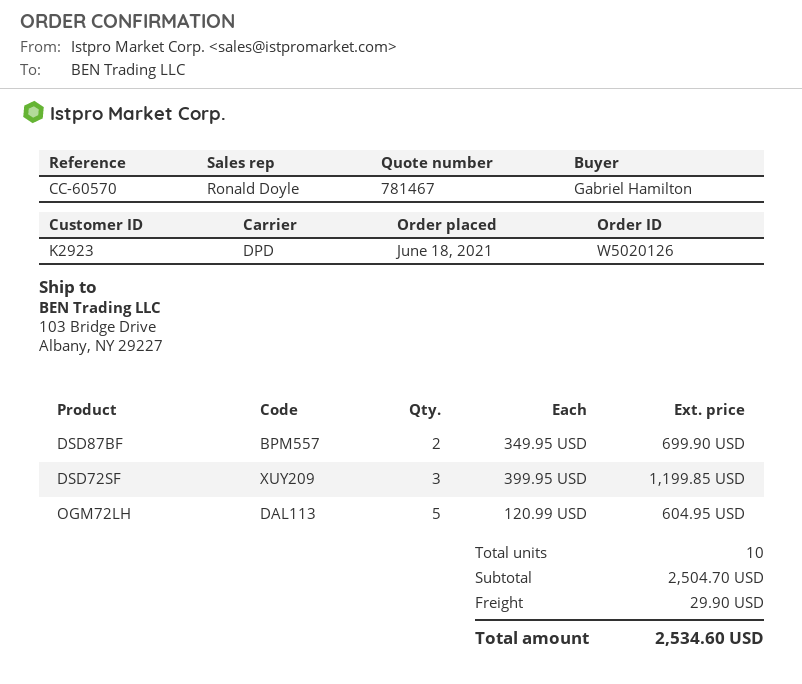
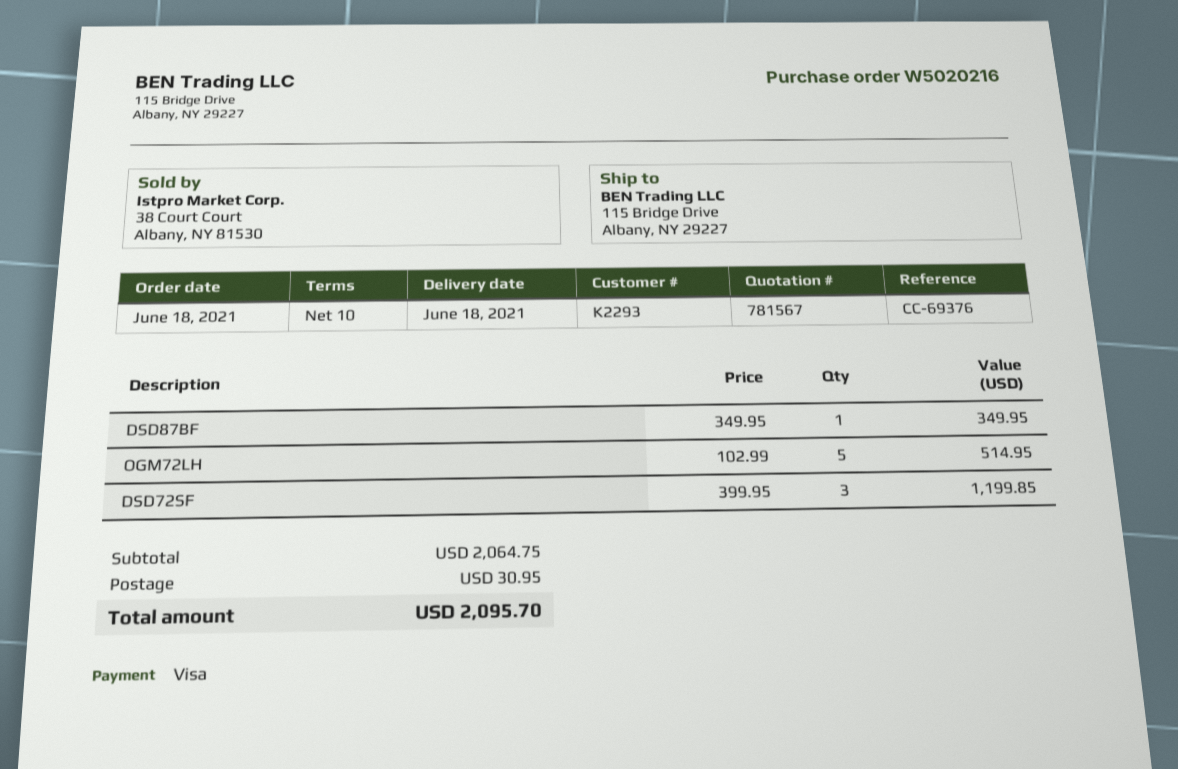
quote number: 781467 -> 781567
order number: W5020126 -> W5020216
customer number: K2923 -> K2293
reference: CC-60570 -> CC-69376
ship to: 103 Bridge Drive, Albany, NY 29227 -> 115 Bridge Drive, Albany, NY 29227
DSD87BF: 2 x 349.95 = 699.90 -> 1 x 349.95 = 349.95
OGM72LH: 5 x 120.99 = 604.95 -> 5 x 102.99 = 514.95
subtotal: 2504.70 -> 2064.75
shipping: 29.90 -> 30.95
total: 2534.60 -> 2095.70

